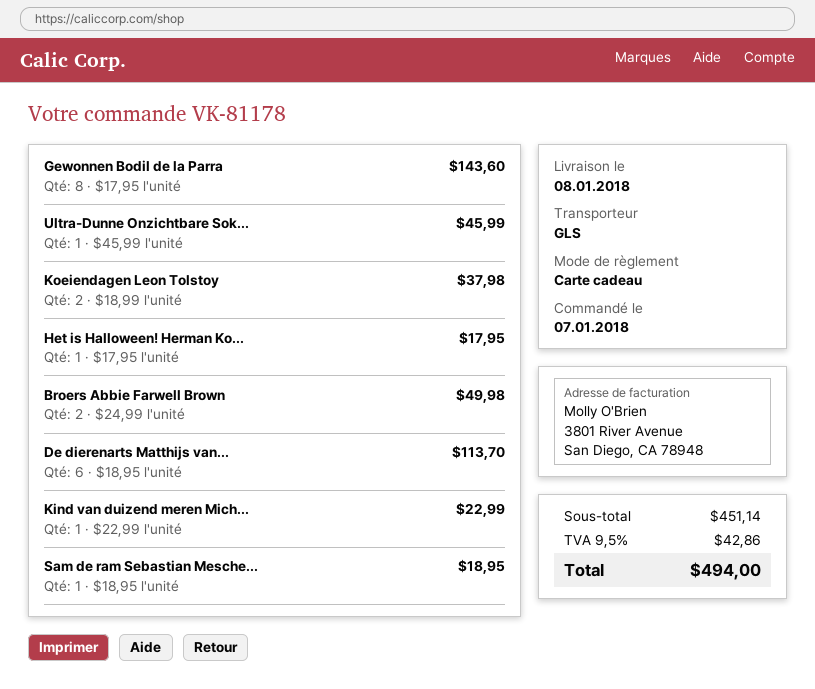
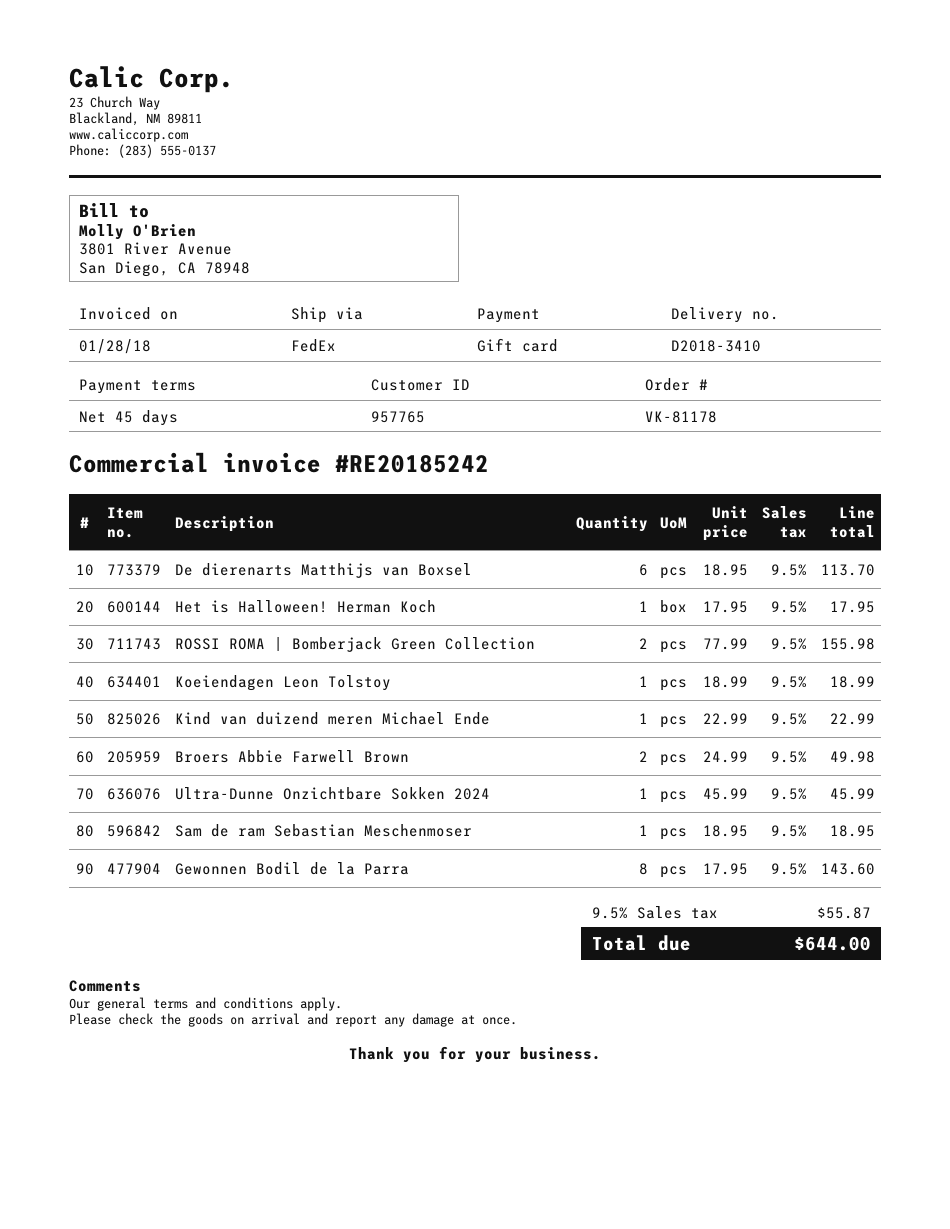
shipping method: GLS -> FedEx
Koeiendagen Leon Tolstoy: 2 x 18.99 = 37.98 -> 1 x 18.99 = 18.99
ROSSI ROMA | Bomberjack Green Collection: none -> 2 x 77.99 = 155.98
tax: 9.5% = 42.86 -> 9.5% = 55.87
total: 494.00 -> 644.00

